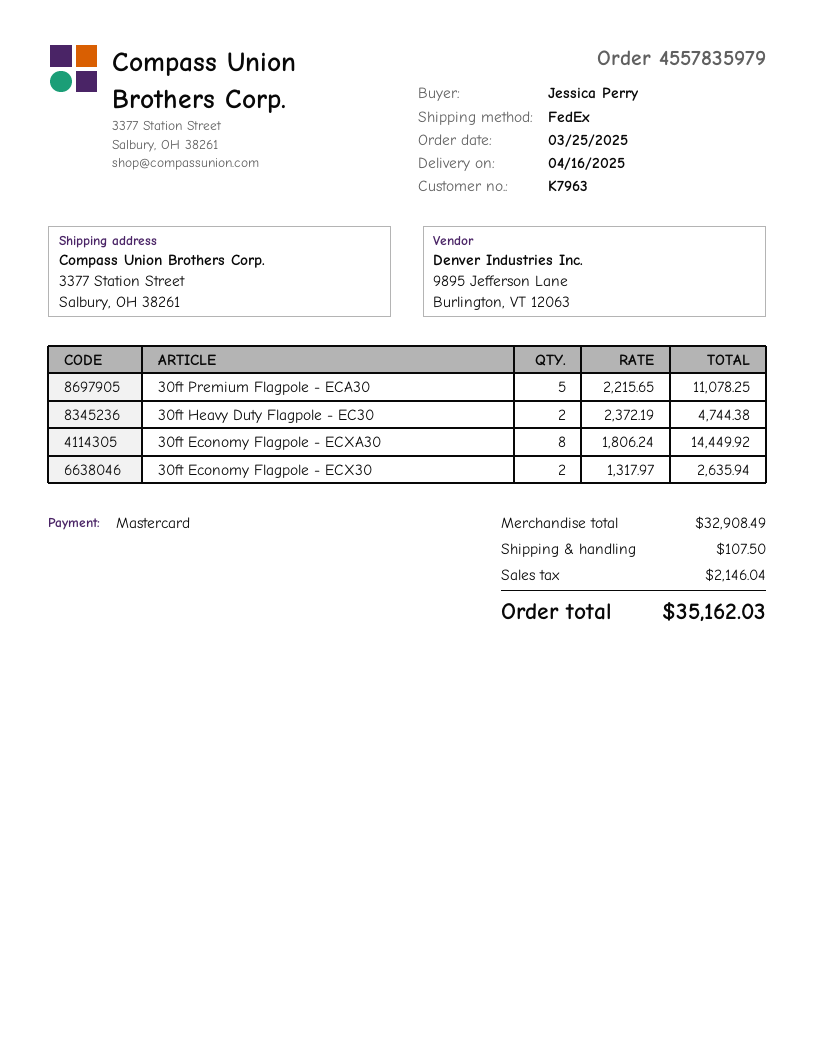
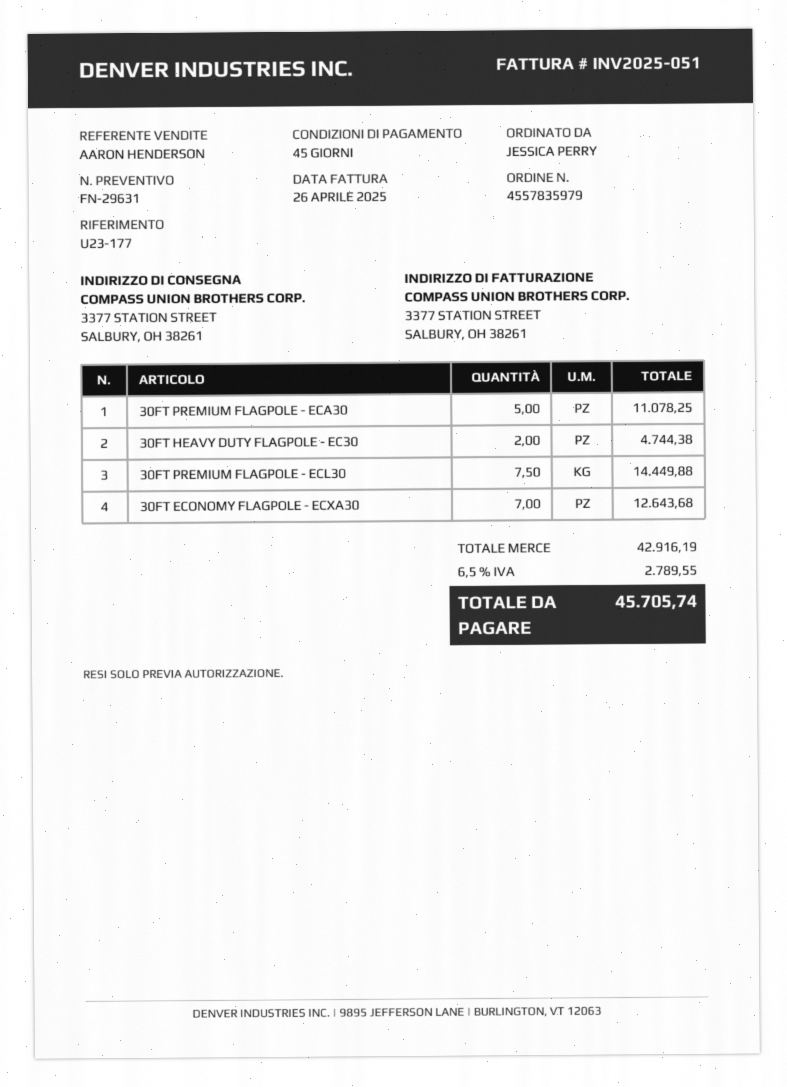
30ft Economy Flagpole - ECXA30: 8 for 14449.92 -> 7 for 12643.68
30ft Economy Flagpole - ECX30: 2 for 2635.94 -> none
30FT PREMIUM FLAGPOLE - ECL30: none -> 7.5 for 14449.88
subtotal: 32908.49 -> 42916.19
shipping: 107.50 -> none
tax: 2146.04 -> 2789.55
total: 35162.03 -> 45705.74

